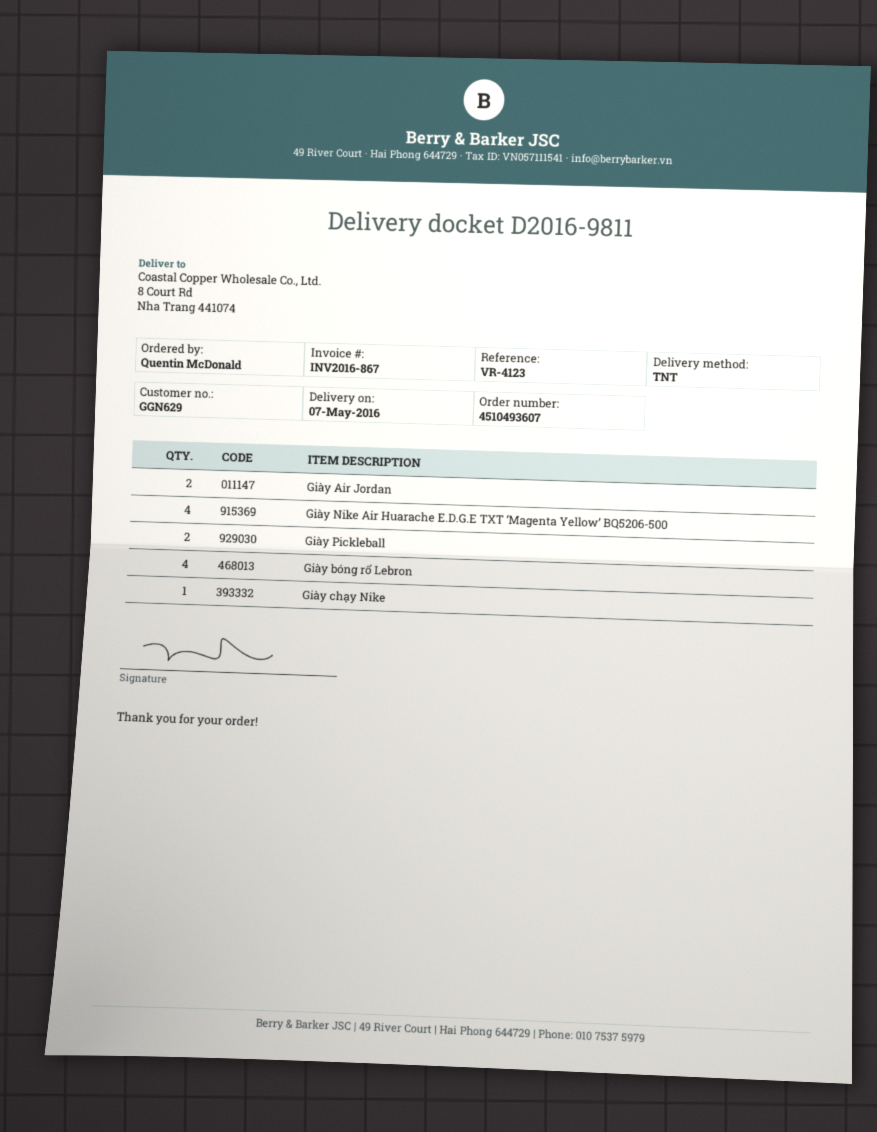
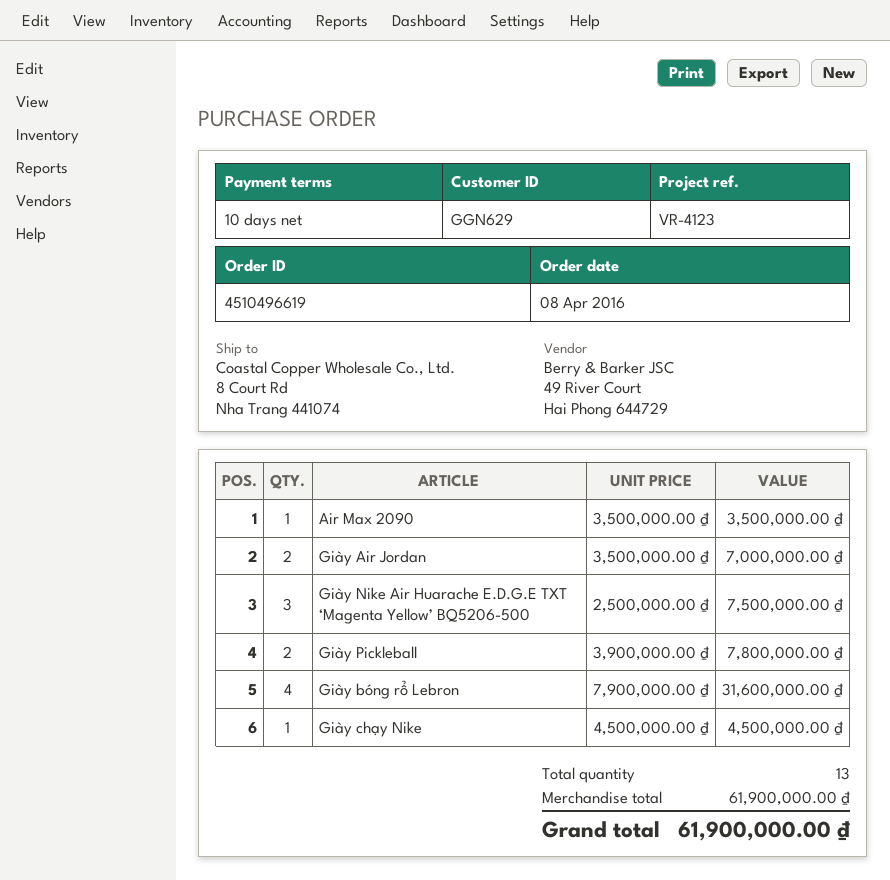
order number: 4510493607 -> 4510496619
Giày Nike Air Huarache E.D.G.E TXT ‘Magenta Yellow’ BQ5206-500: 4 -> 3
Air Max 2090: none -> 1

